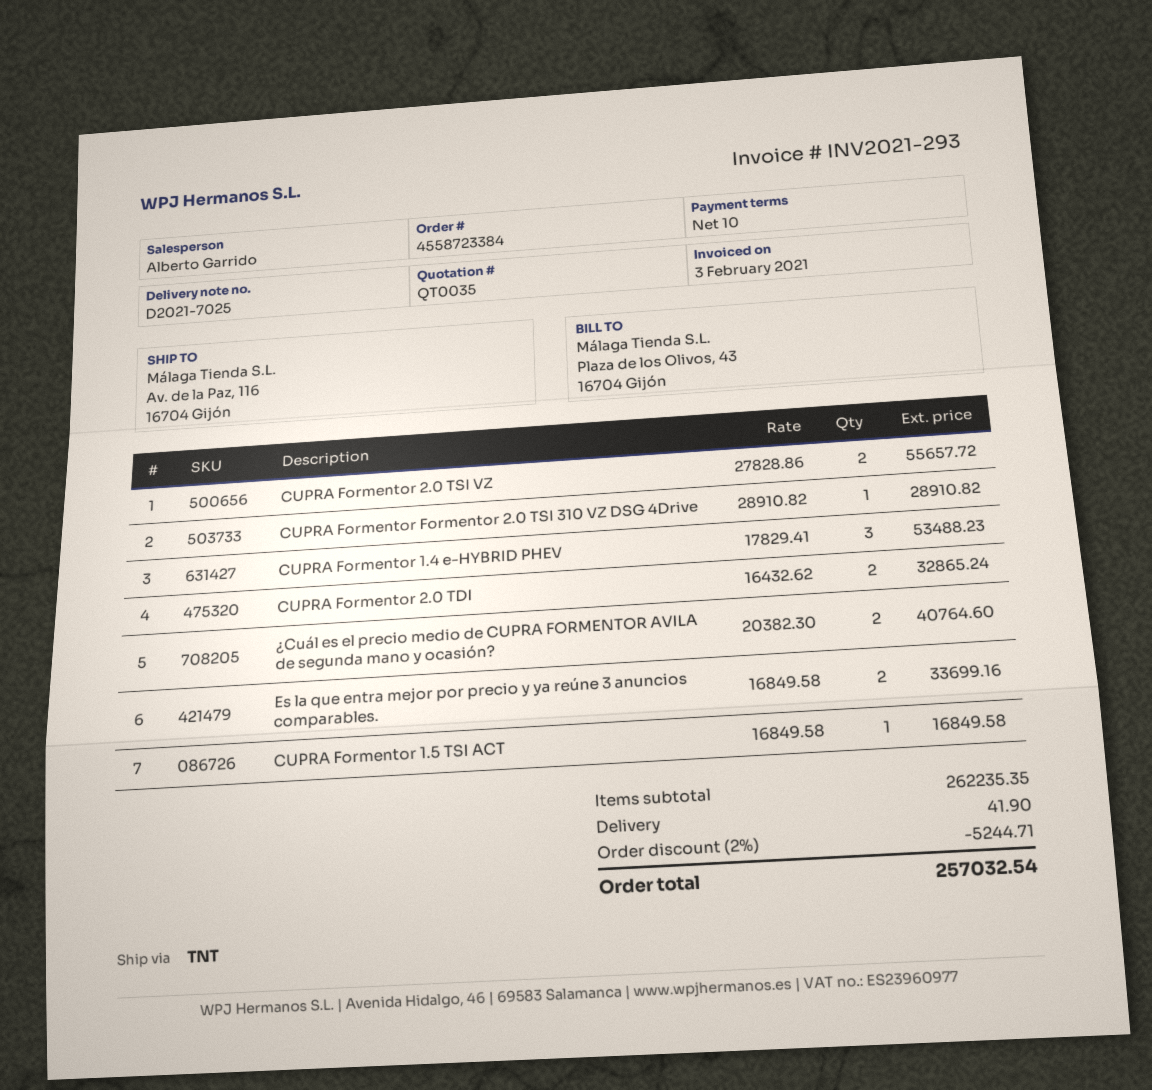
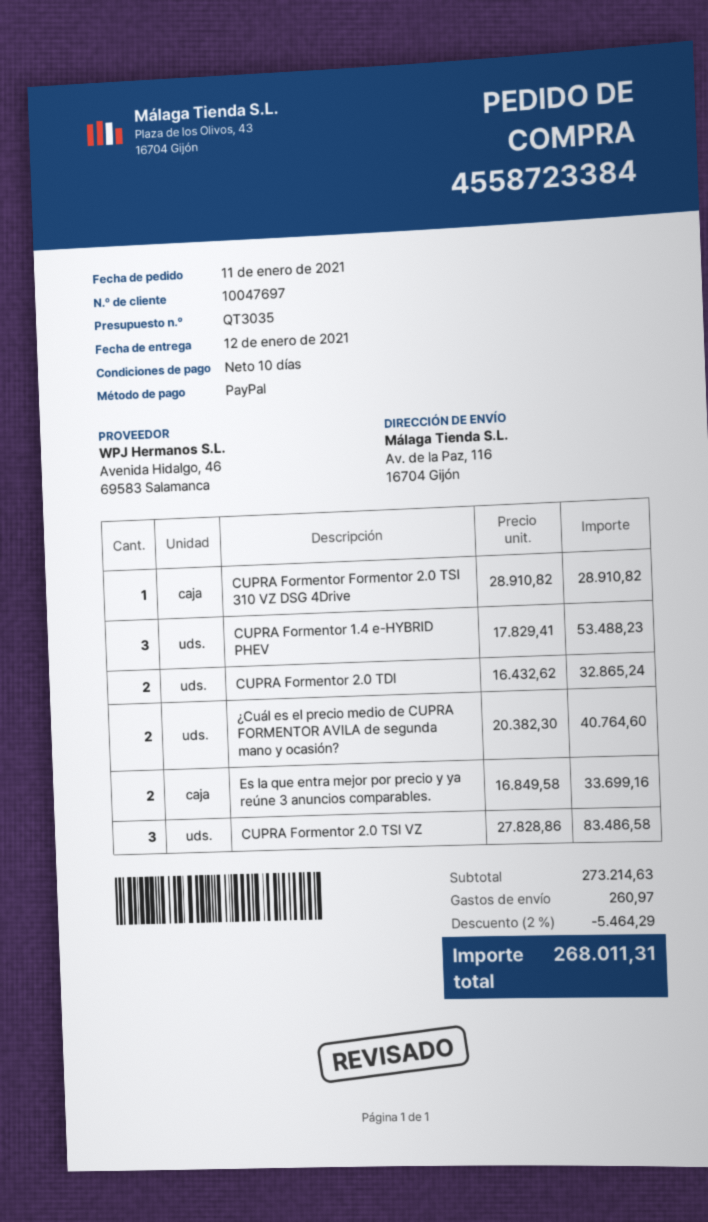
quote number: QT0035 -> QT3035
CUPRA Formentor 2.0 TSI VZ: 2 x 27828.86 = 55657.72 -> 3 x 27828.86 = 83486.58
CUPRA Formentor 1.5 TSI ACT: 1 x 16849.58 = 16849.58 -> none
subtotal: 262235.35 -> 273214.63
discount: 2% = 5244.71 -> 2% = 5464.29
shipping: 41.90 -> 260.97
total: 257032.54 -> 268011.31

